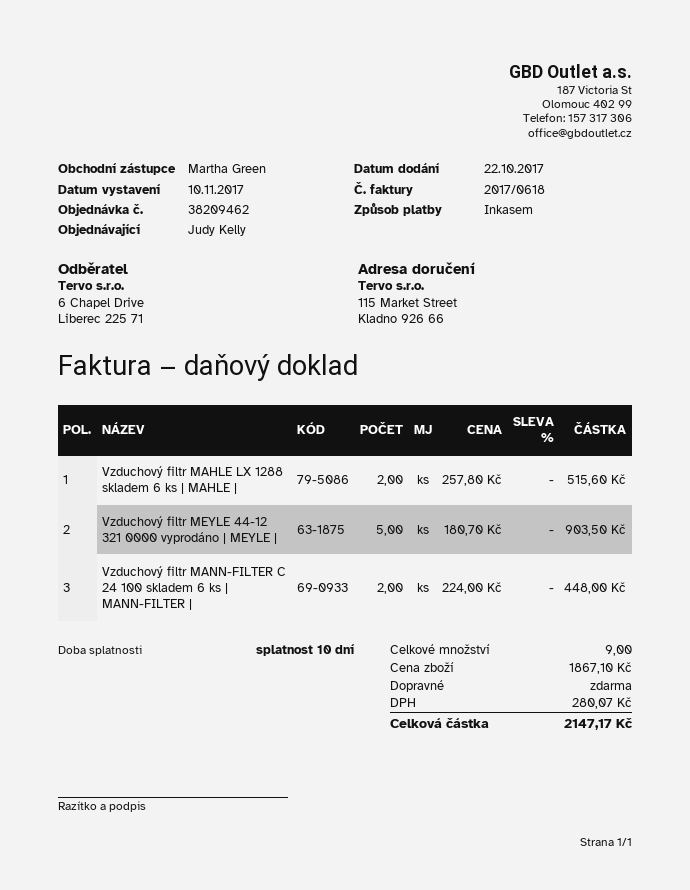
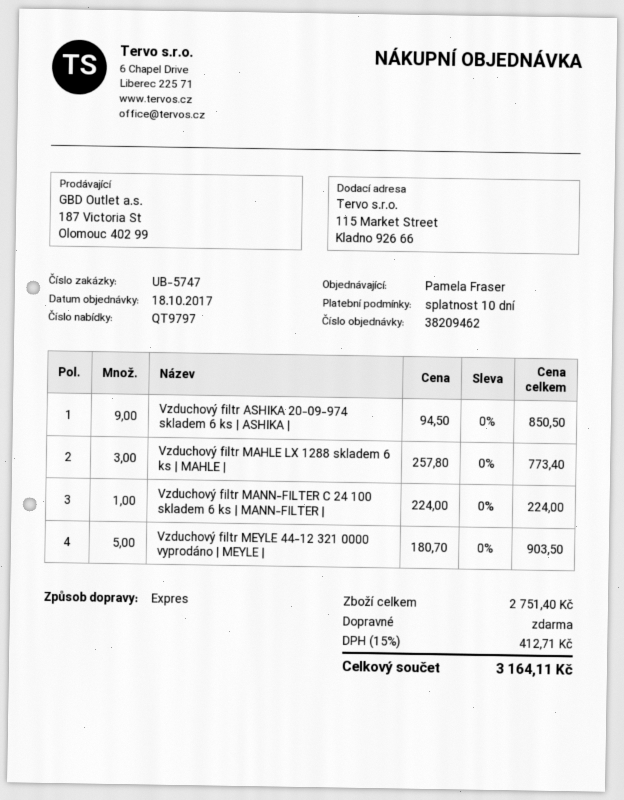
ordered by: Judy Kelly -> Pamela Fraser
Vzduchový filtr MAHLE LX 1288 skladem 6 ks | MAHLE |: 2 x 257.80 = 515.60 -> 3 x 257.80 = 773.40
Vzduchový filtr MANN-FILTER C 24 100 skladem 6 ks | MANN-FILTER |: 2 x 224.00 = 448.00 -> 1 x 224.00 = 224.00
Vzduchový filtr ASHIKA 20-09-974 skladem 6 ks | ASHIKA |: none -> 9 x 94.50 = 850.50
subtotal: 1867.10 -> 2751.40
tax: 280.07 -> 412.71
total: 2147.17 -> 3164.11

